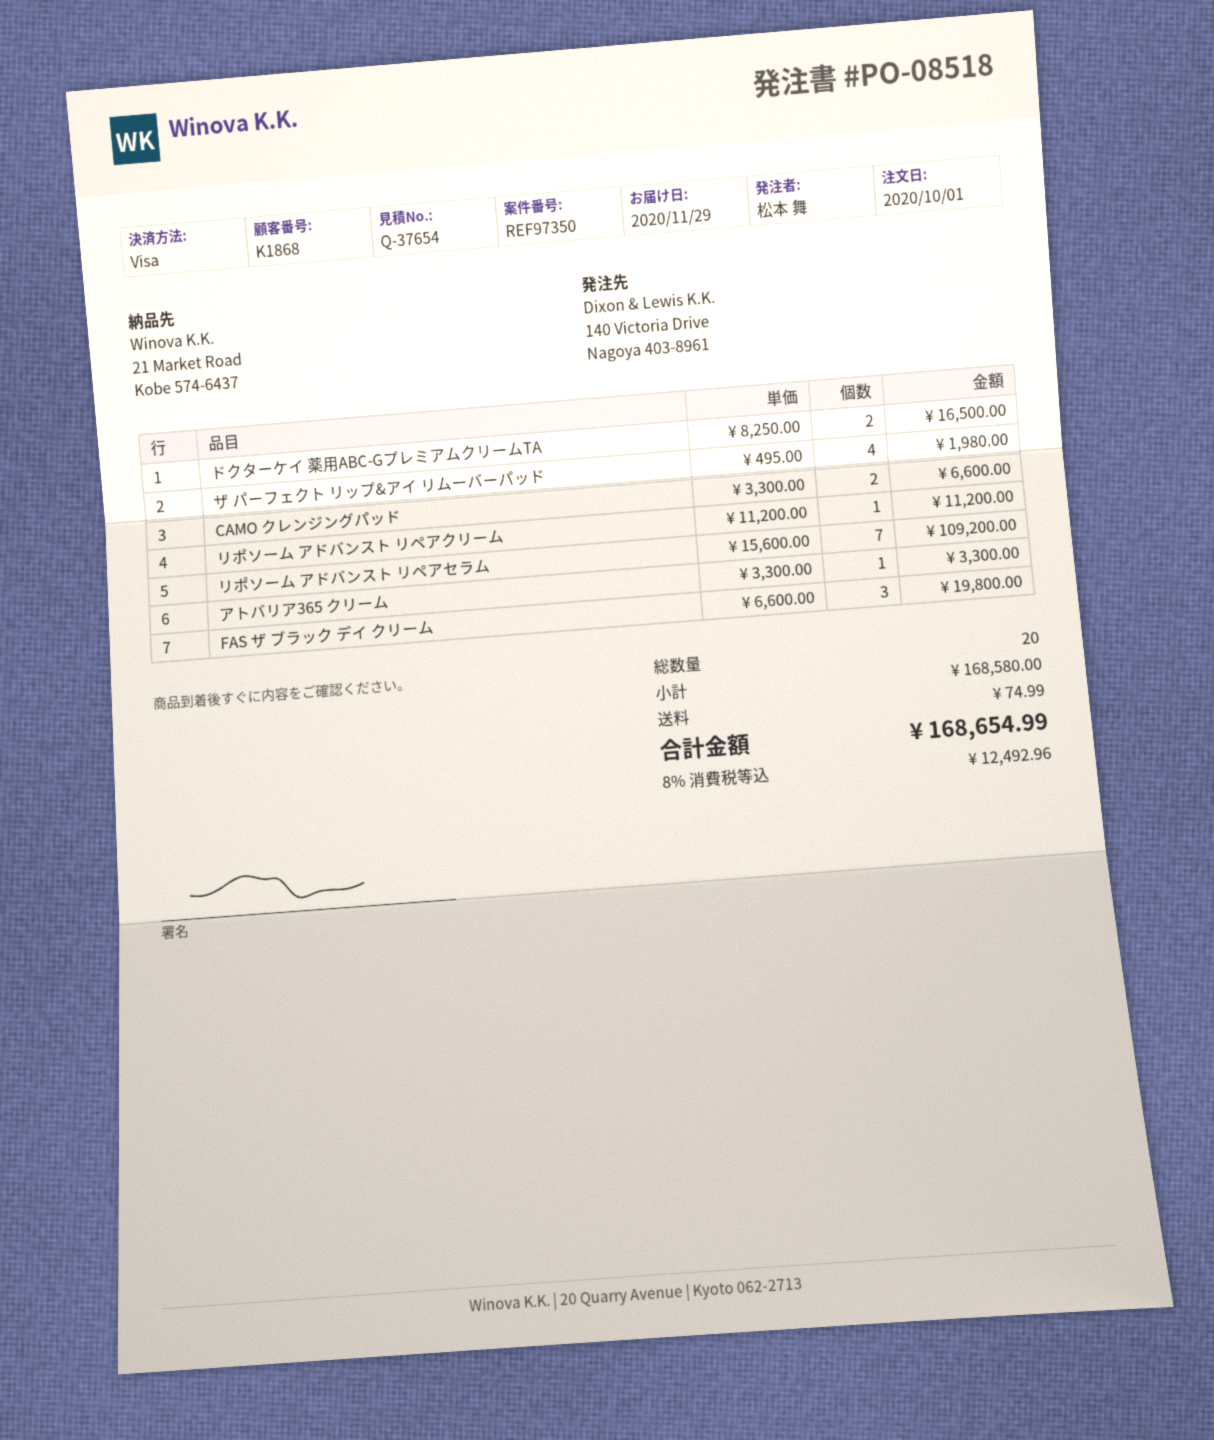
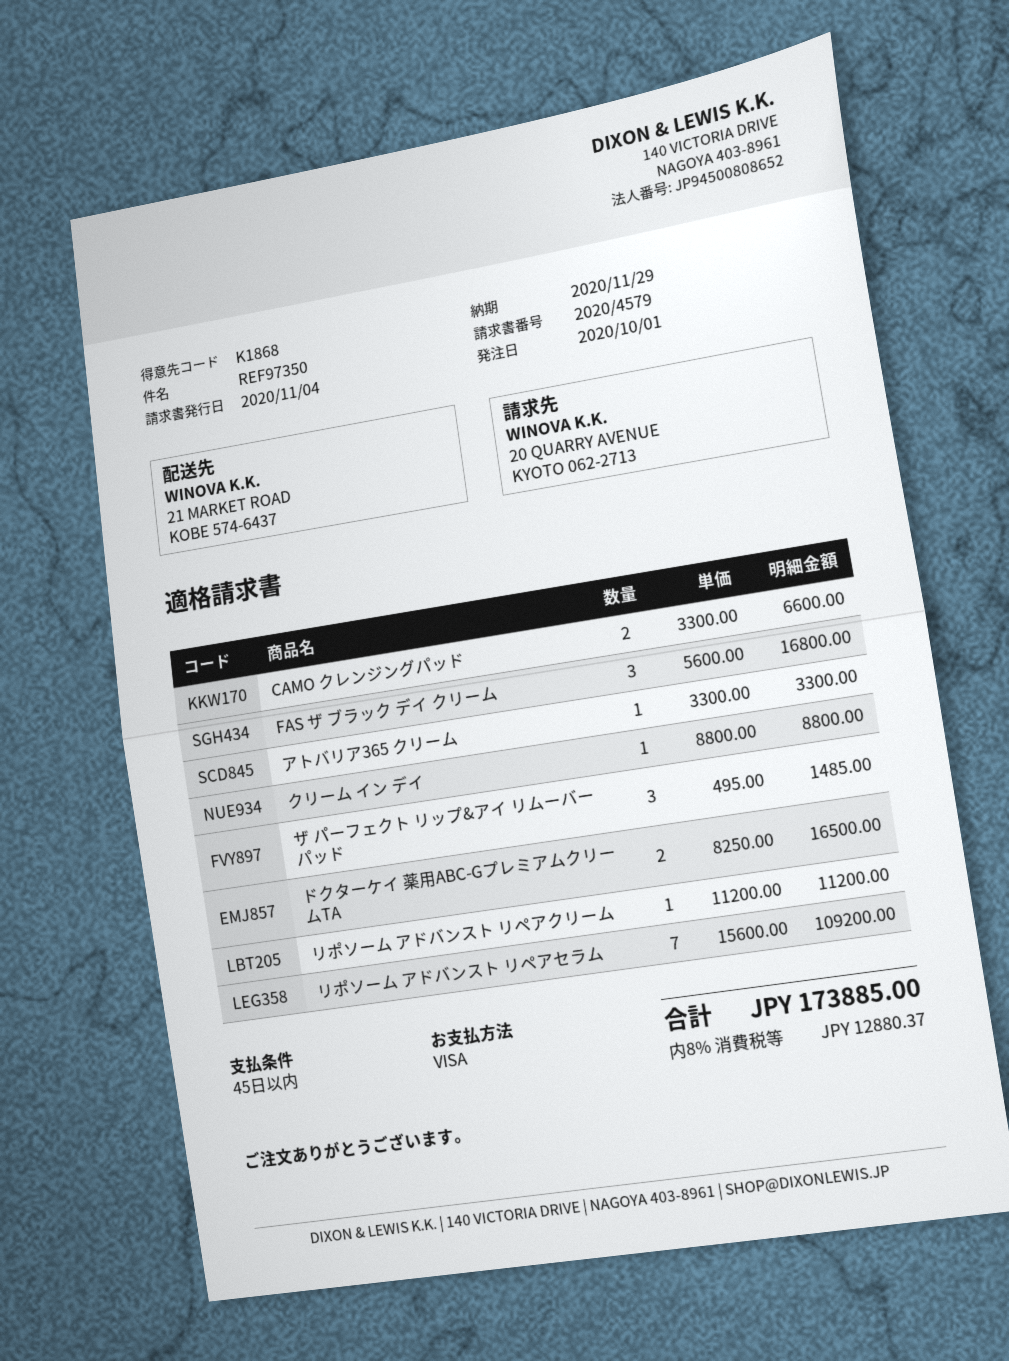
ザ パーフェクト リップ&アイ リムーバーパッド: 4 x 495.00 = 1980.00 -> 3 x 495.00 = 1485.00
FAS ザ ブラック デイ クリーム: 3 x 6600.00 = 19800.00 -> 3 x 5600.00 = 16800.00
クリーム イン デイ: none -> 1 x 8800.00 = 8800.00
shipping: 74.99 -> none
tax: 8% = 12492.96 -> 8% = 12880.37
total: 168654.99 -> 173885.00

